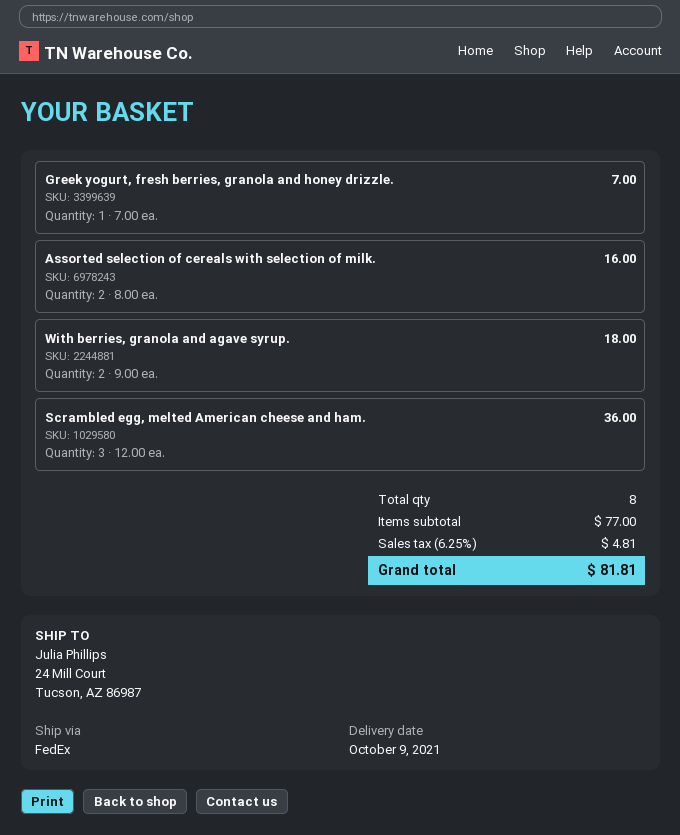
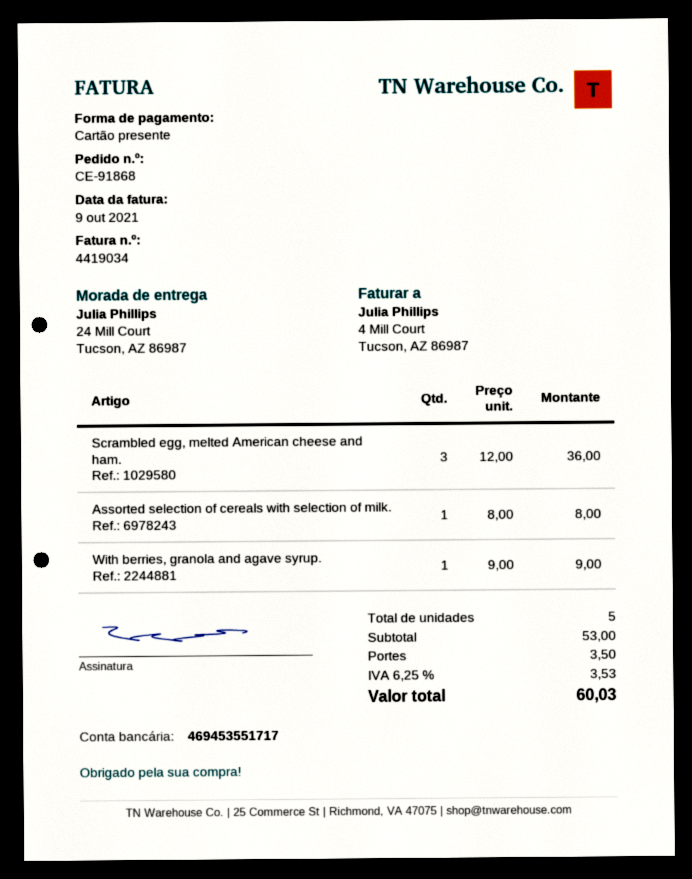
Greek yogurt, fresh berries, granola and honey drizzle.: 1 x 7.00 = 7.00 -> none
Assorted selection of cereals with selection of milk.: 2 x 8.00 = 16.00 -> 1 x 8.00 = 8.00
With berries, granola and agave syrup.: 2 x 9.00 = 18.00 -> 1 x 9.00 = 9.00
total quantity: 8 -> 5
subtotal: 77.00 -> 53.00
shipping: none -> 3.50
tax: 6.25% = 4.81 -> 6.25% = 3.53
total: 81.81 -> 60.03

